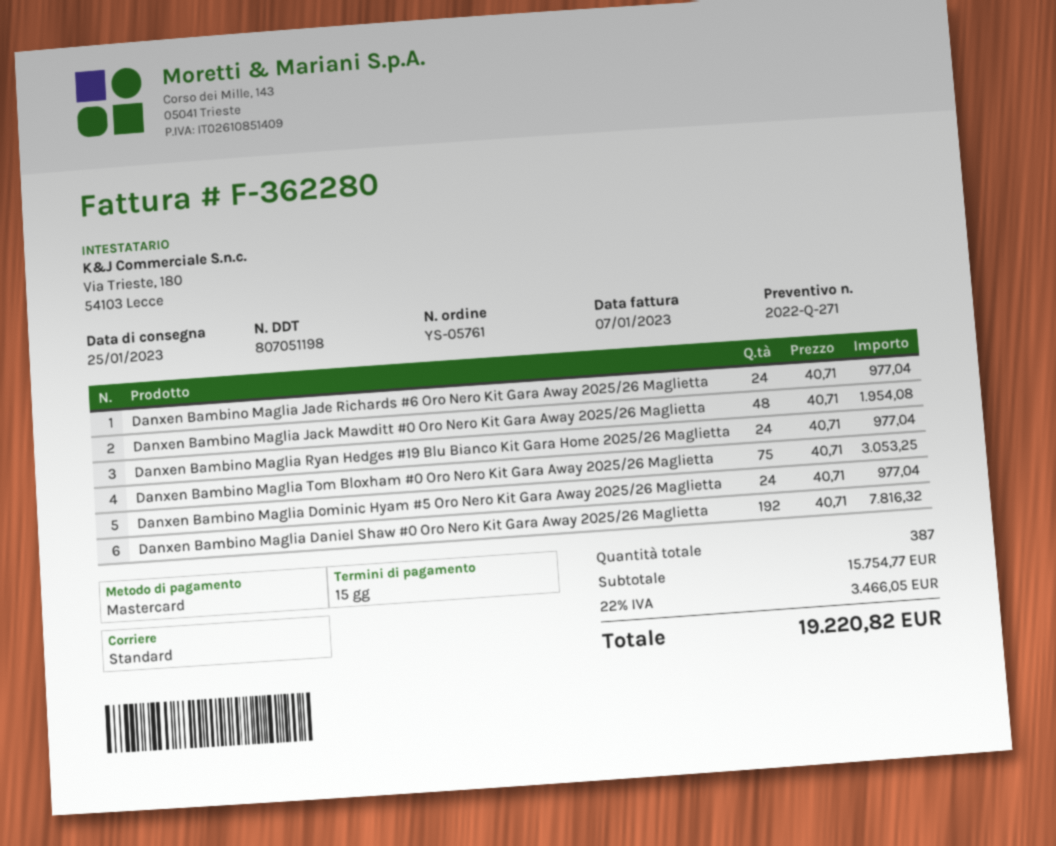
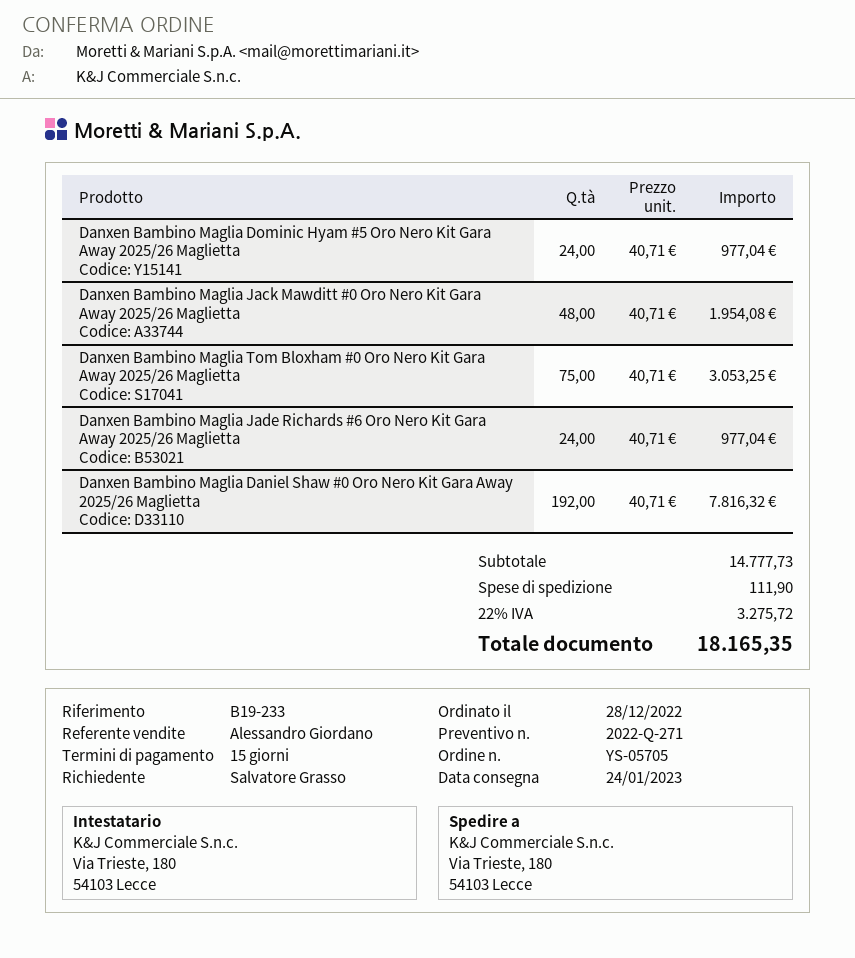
order number: YS-05761 -> YS-05705
delivery date: 2023-01-25 -> 2023-01-24
Danxen Bambino Maglia Ryan Hedges #19 Blu Bianco Kit Gara Home 2025/26 Maglietta: 24 x 40.71 = 977.04 -> none
subtotal: 15754.77 -> 14777.73
shipping: none -> 111.90
tax: 22% = 3466.05 -> 22% = 3275.72
total: 19220.82 -> 18165.35

